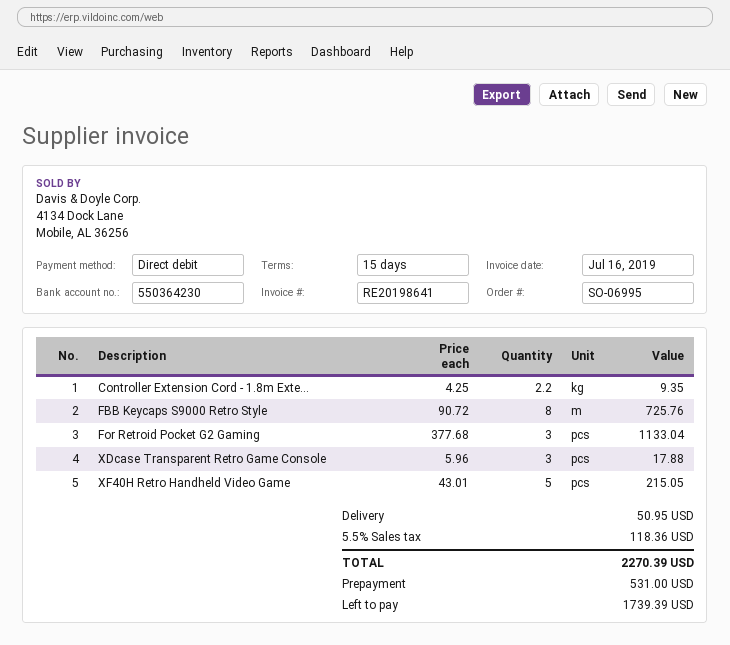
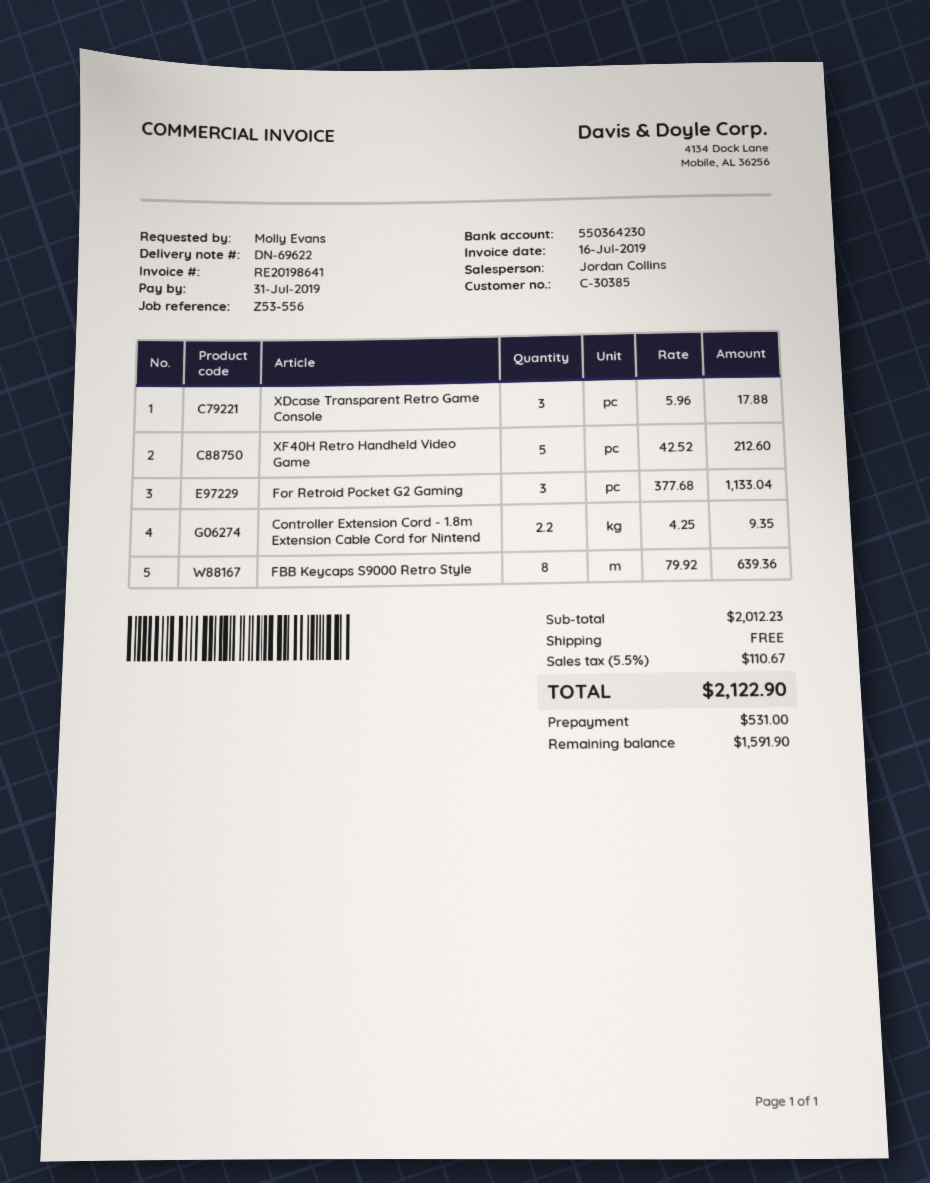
FBB Keycaps S9000 Retro Style: 8 x 90.72 = 725.76 -> 8 x 79.92 = 639.36
XF40H Retro Handheld Video Game: 5 x 43.01 = 215.05 -> 5 x 42.52 = 212.60
shipping: 50.95 -> 0.00
tax: 5.5% = 118.36 -> 5.5% = 110.67
total: 2270.39 -> 2122.90
balance: 1739.39 -> 1591.90

